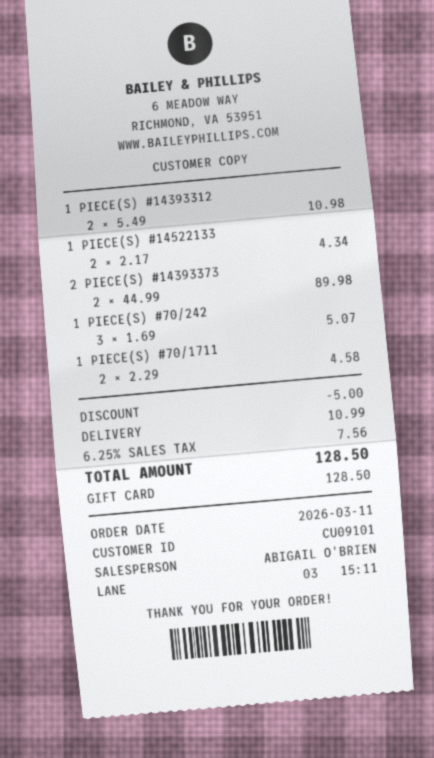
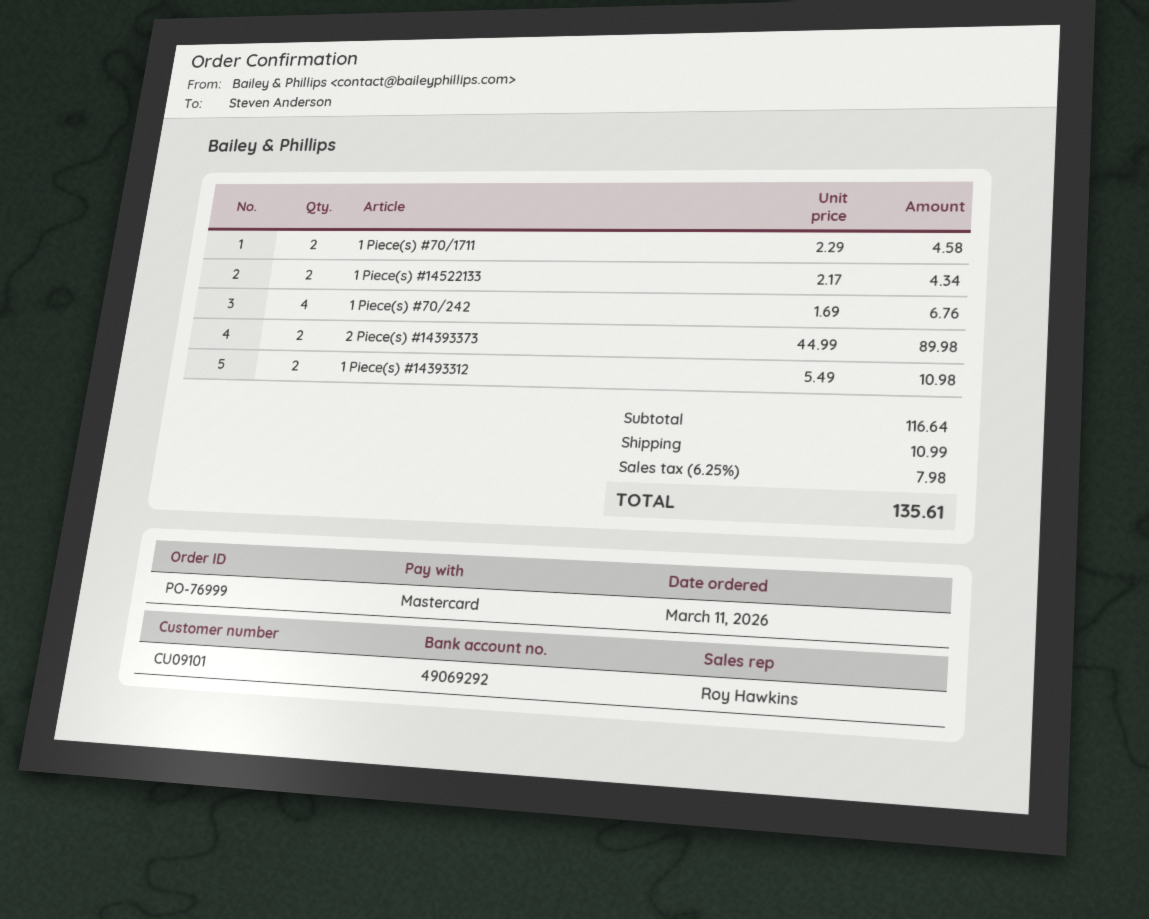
sales rep: ABIGAIL O'BRIEN -> Roy Hawkins
payment method: gift card -> Mastercard
1 PIECE(S) #70/242: 3 x 1.69 = 5.07 -> 4 x 1.69 = 6.76
discount: 5.00 -> none
tax: 6.25% = 7.56 -> 6.25% = 7.98
total: 128.50 -> 135.61

